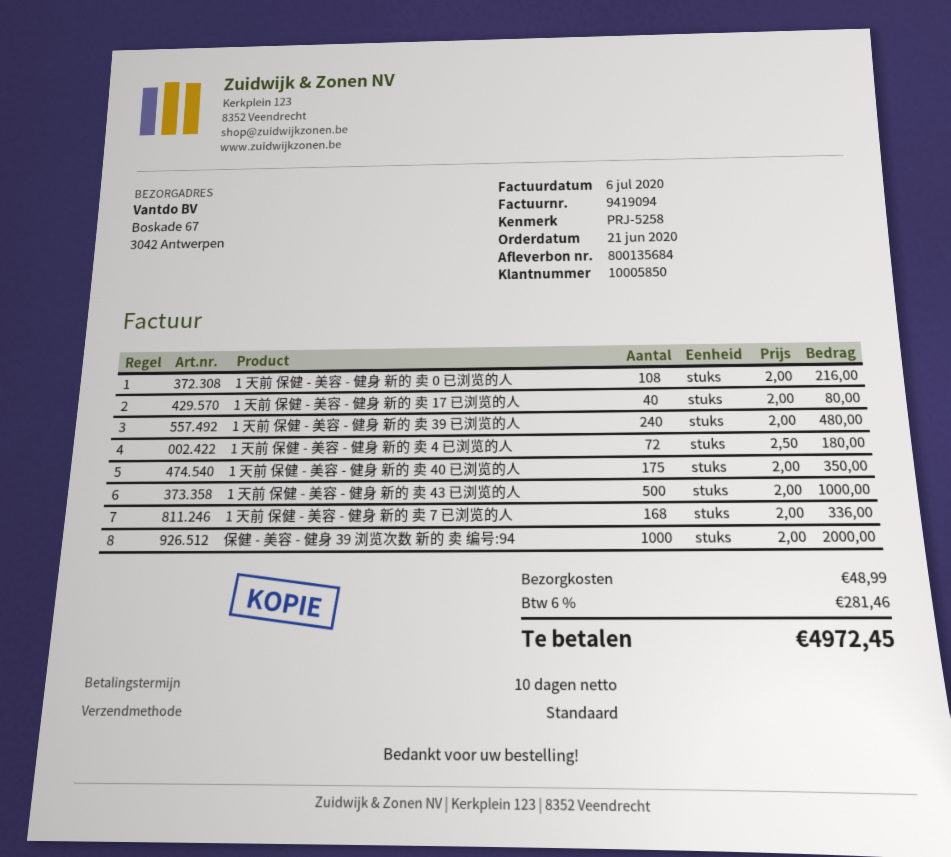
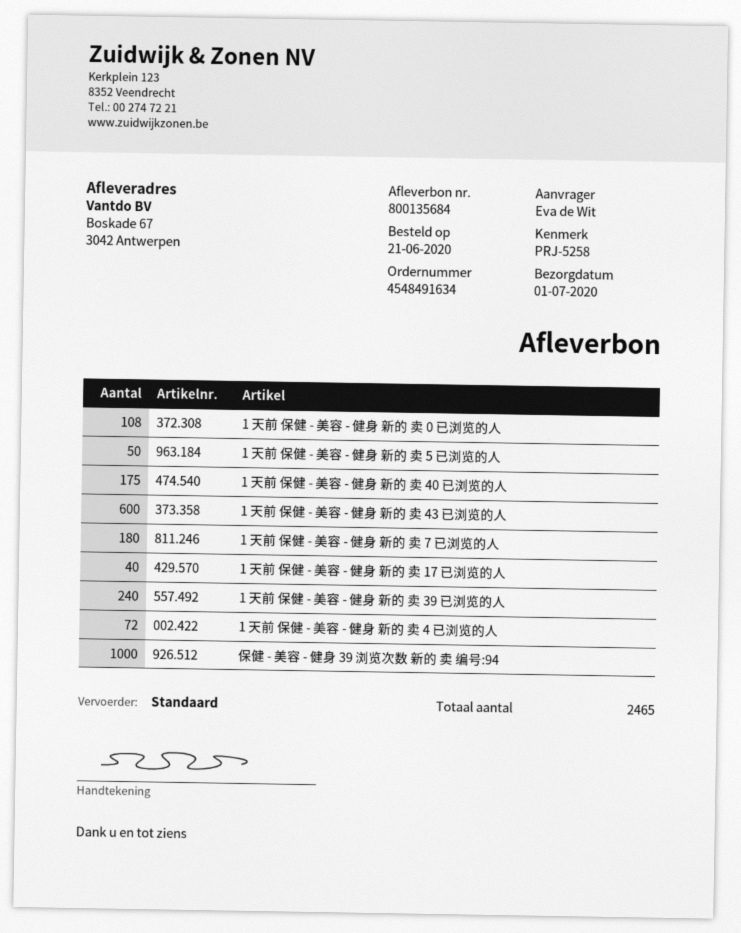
1 天前 保健 - 美容 - 健身 新的 卖 43 已浏览的人: 500 -> 600
1 天前 保健 - 美容 - 健身 新的 卖 7 已浏览的人: 168 -> 180
1 天前 保健 - 美容 - 健身 新的 卖 5 已浏览的人: none -> 50

